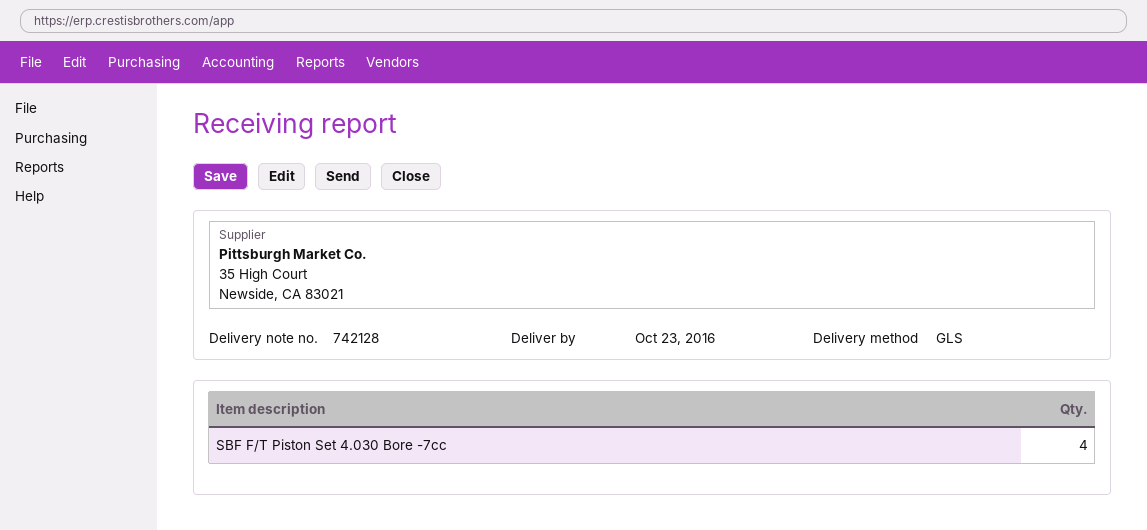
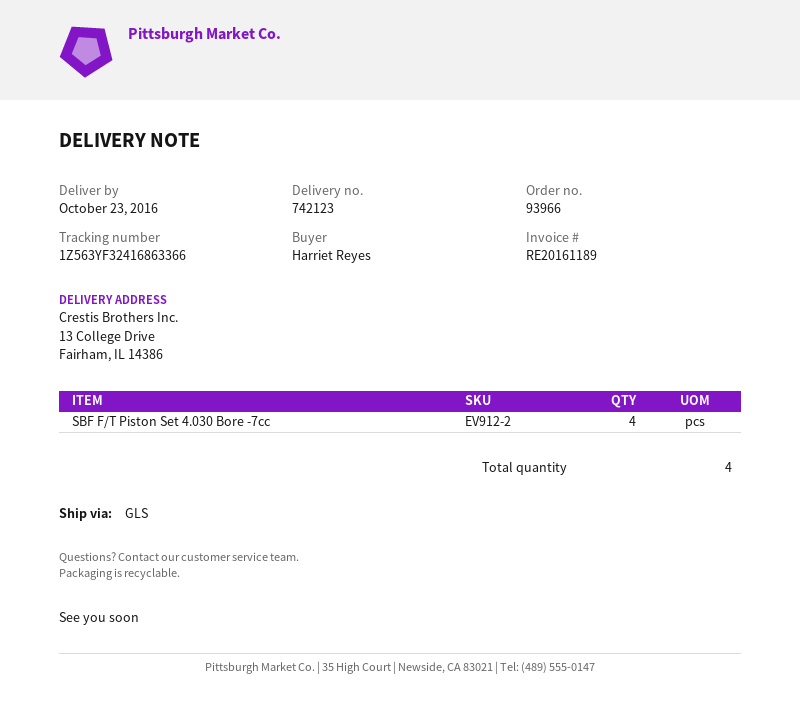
delivery note number: 742128 -> 742123

